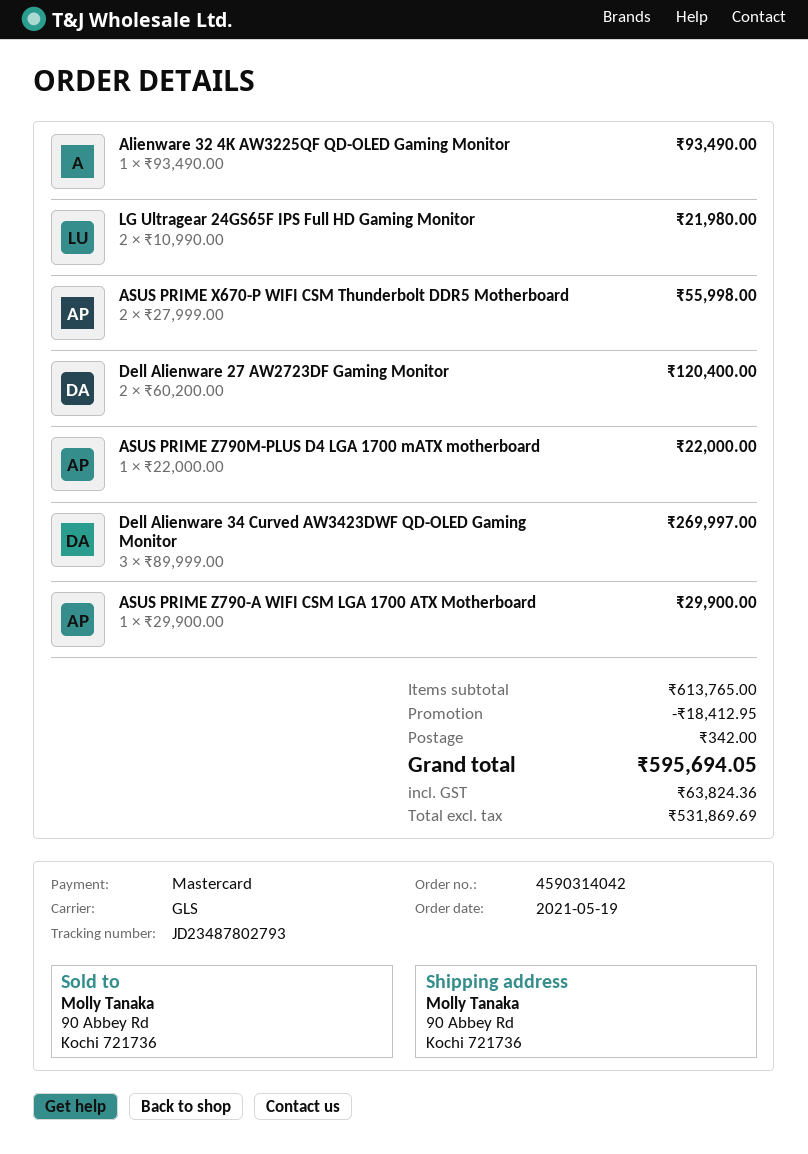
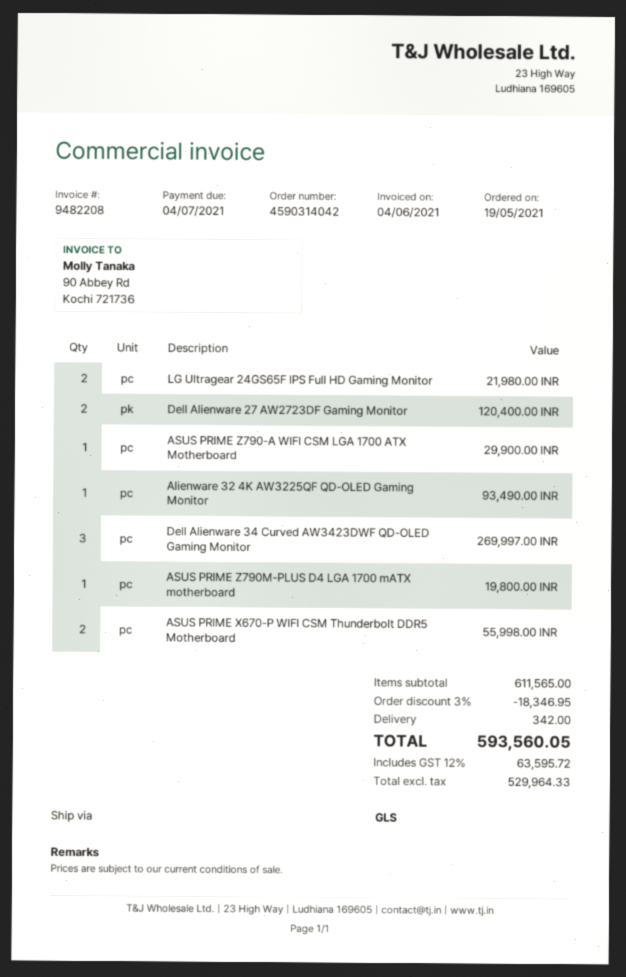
ASUS PRIME Z790M-PLUS D4 LGA 1700 mATX motherboard: 1 for 22000.00 -> 1 for 19800.00
subtotal: 613765.00 -> 611565.00
discount: 18412.95 -> 18346.95
net: 531869.69 -> 529964.33
tax: 63824.36 -> 63595.72
total: 595694.05 -> 593560.05

